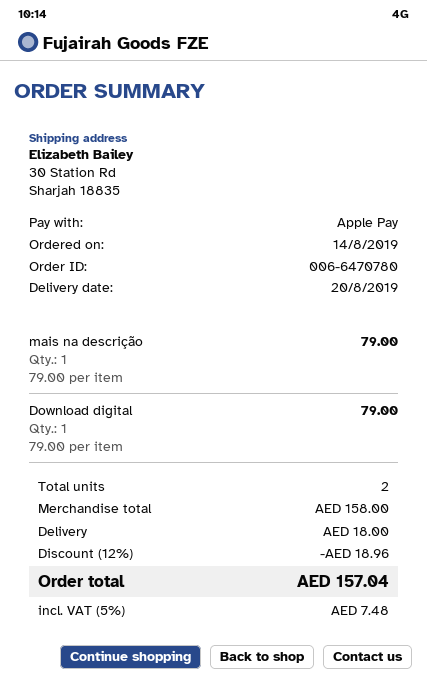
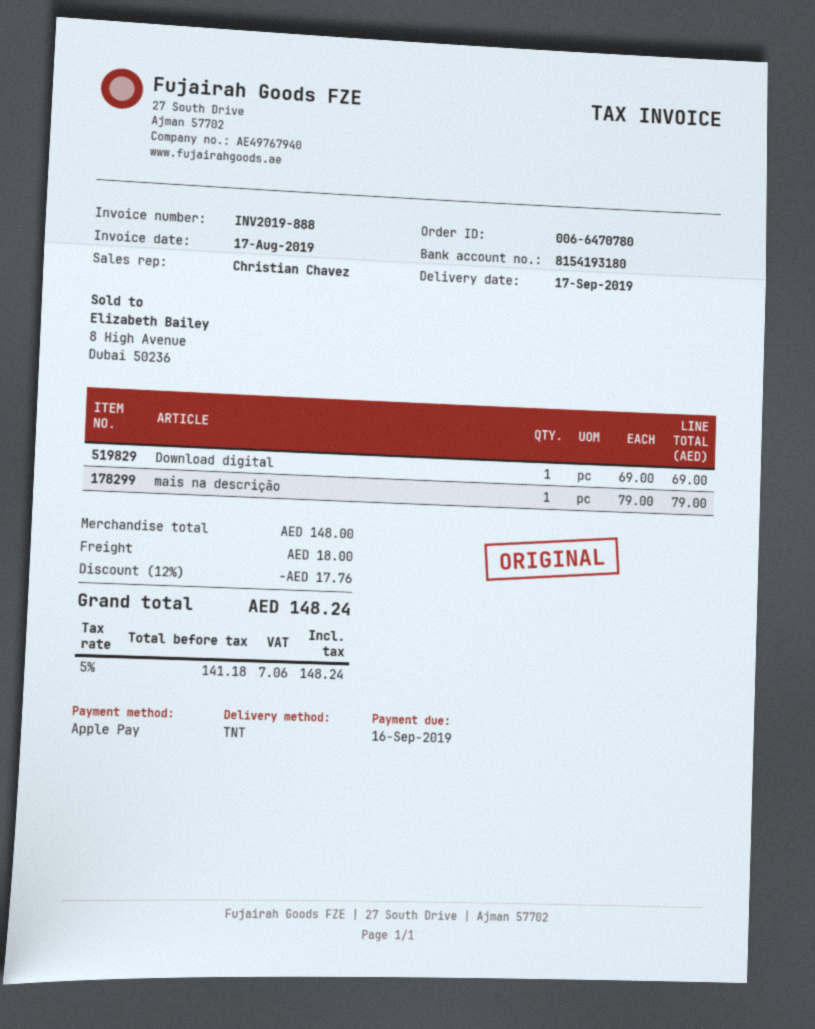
delivery date: 2019-08-20 -> 2019-09-17
Download digital: 1 x 79.00 = 79.00 -> 1 x 69.00 = 69.00
subtotal: 158.00 -> 148.00
discount: 12% = 18.96 -> 12% = 17.76
tax: 5% = 7.48 -> 5% = 7.06
total: 157.04 -> 148.24

